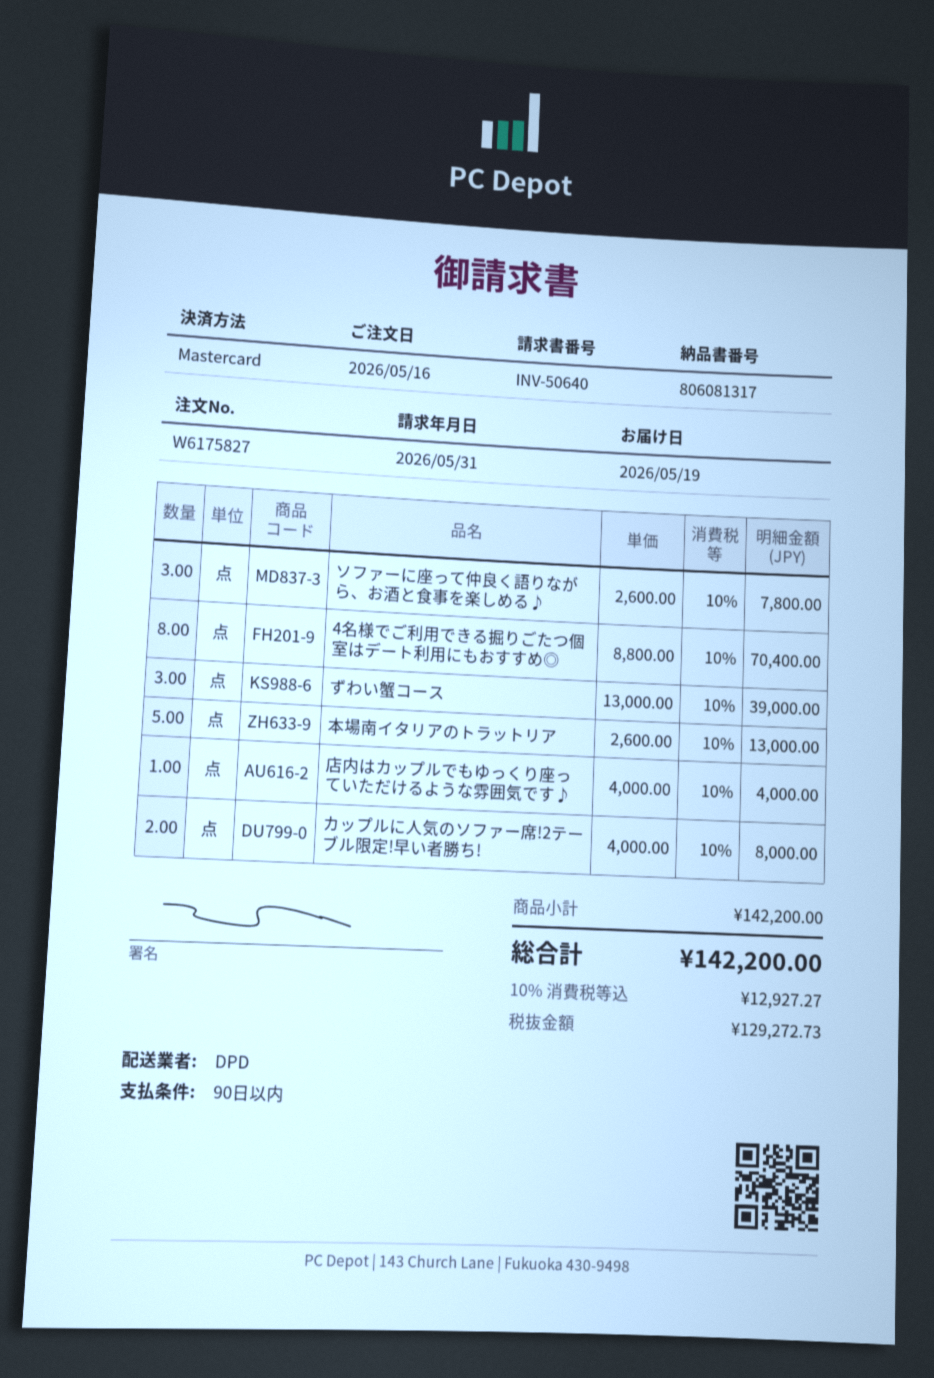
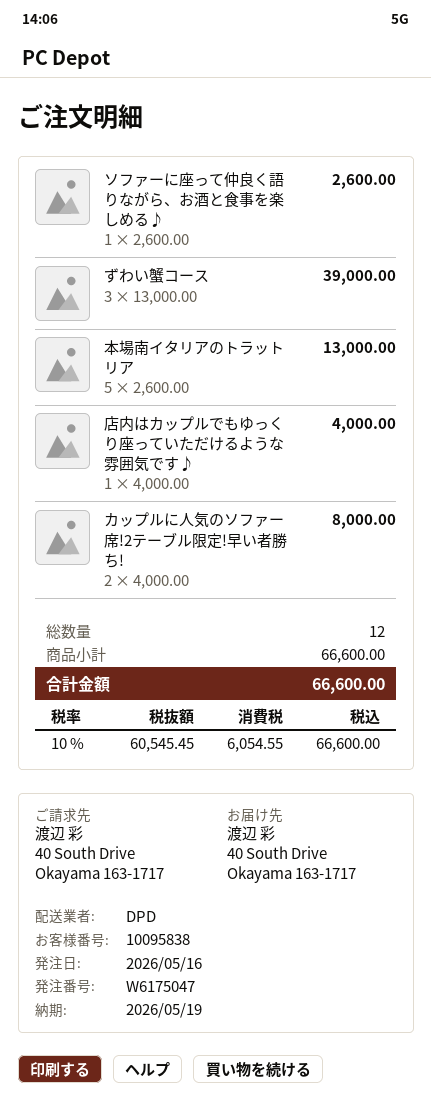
order number: W6175827 -> W6175047
ソファーに座って仲良く語りながら、お酒と食事を楽しめる♪: 3 x 2600.00 = 7800.00 -> 1 x 2600.00 = 2600.00
4名様でご利用できる掘りごたつ個室はデート利用にもおすすめ◎: 8 x 8800.00 = 70400.00 -> none
subtotal: 142200.00 -> 66600.00
net: 129272.73 -> 60545.45
tax: 10% = 12927.27 -> 10% = 6054.55
total: 142200.00 -> 66600.00

